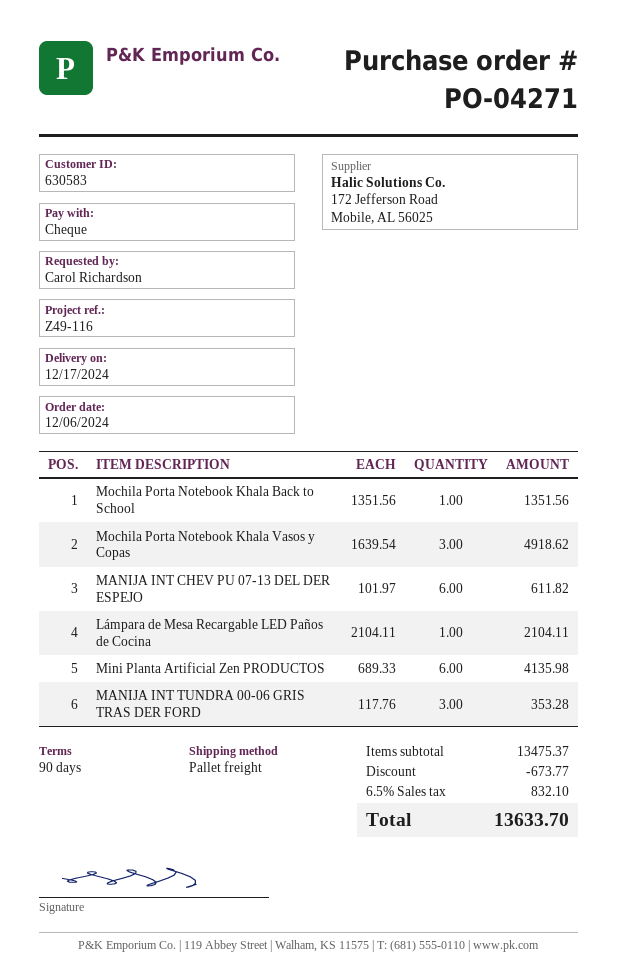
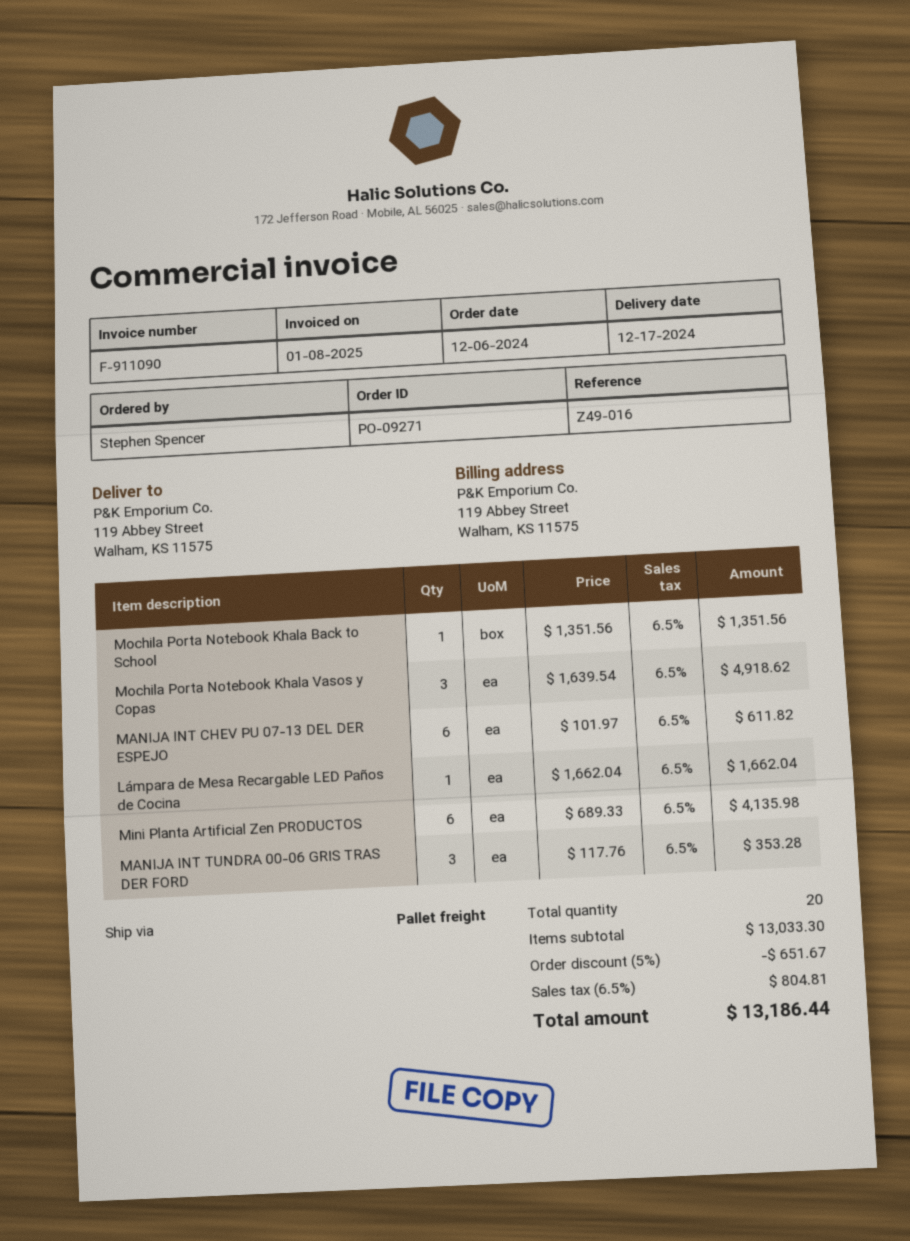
order number: PO-04271 -> PO-09271
reference: Z49-116 -> Z49-016
ordered by: Carol Richardson -> Stephen Spencer
Lámpara de Mesa Recargable LED Paños de Cocina: 1 x 2104.11 = 2104.11 -> 1 x 1662.04 = 1662.04
subtotal: 13475.37 -> 13033.30
discount: 673.77 -> 651.67
tax: 6.5% = 832.10 -> 6.5% = 804.81
total: 13633.70 -> 13186.44

